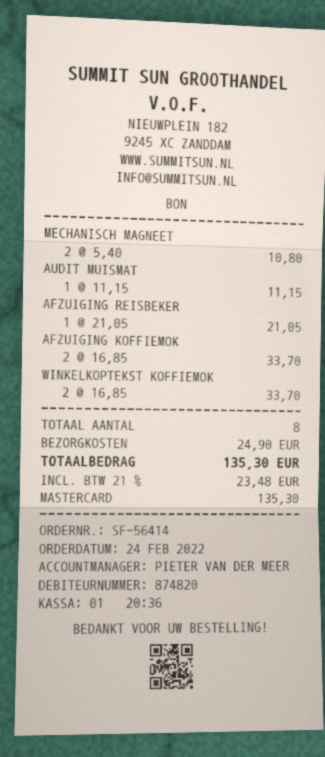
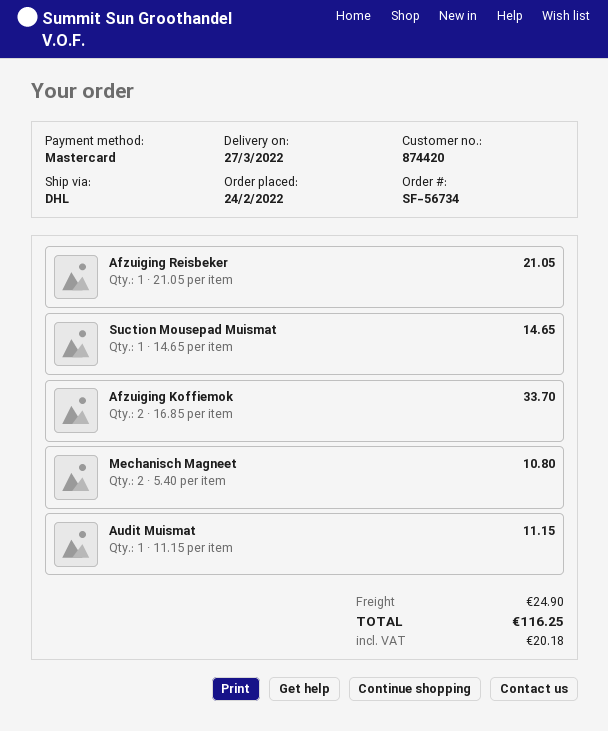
order number: SF-56414 -> SF-56734
customer number: 874820 -> 874420
WINKELKOPTEKST KOFFIEMOK: 2 x 16.85 = 33.70 -> none
Suction Mousepad Muismat: none -> 1 x 14.65 = 14.65
tax: 23.48 -> 20.18
total: 135.30 -> 116.25

